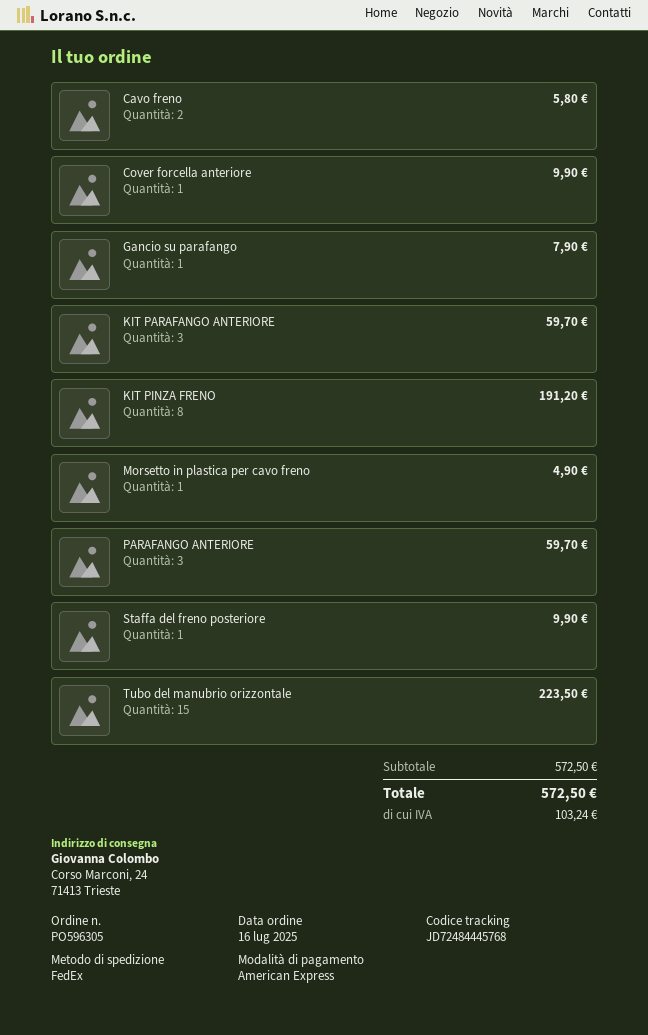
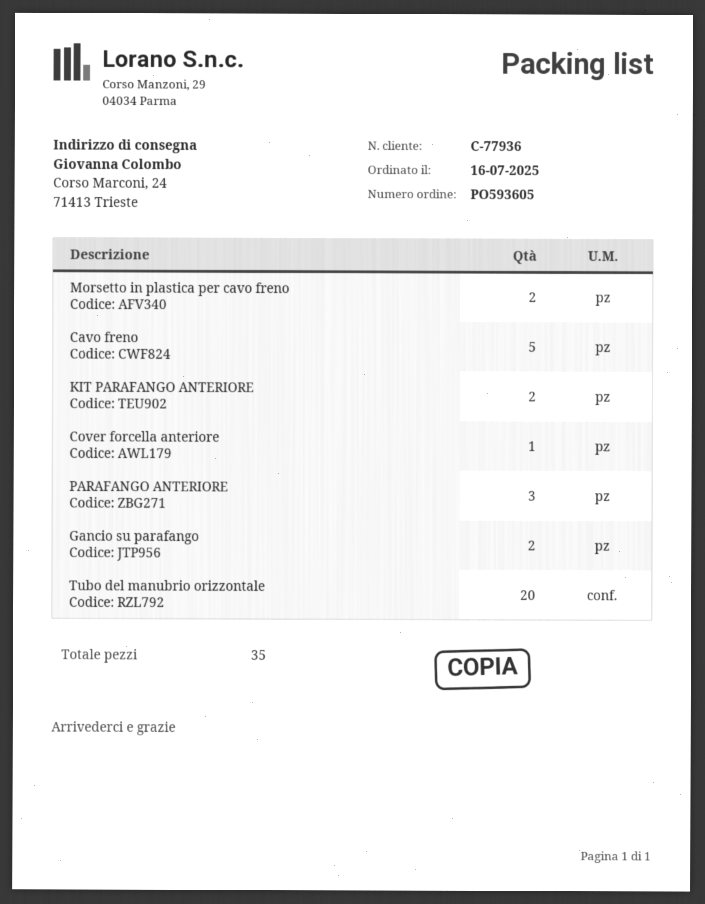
order number: PO596305 -> PO593605
Cavo freno: 2 -> 5
Gancio su parafango: 1 -> 2
KIT PARAFANGO ANTERIORE: 3 -> 2
KIT PINZA FRENO: 8 -> none
Morsetto in plastica per cavo freno: 1 -> 2
Staffa del freno posteriore: 1 -> none
Tubo del manubrio orizzontale: 15 -> 20

